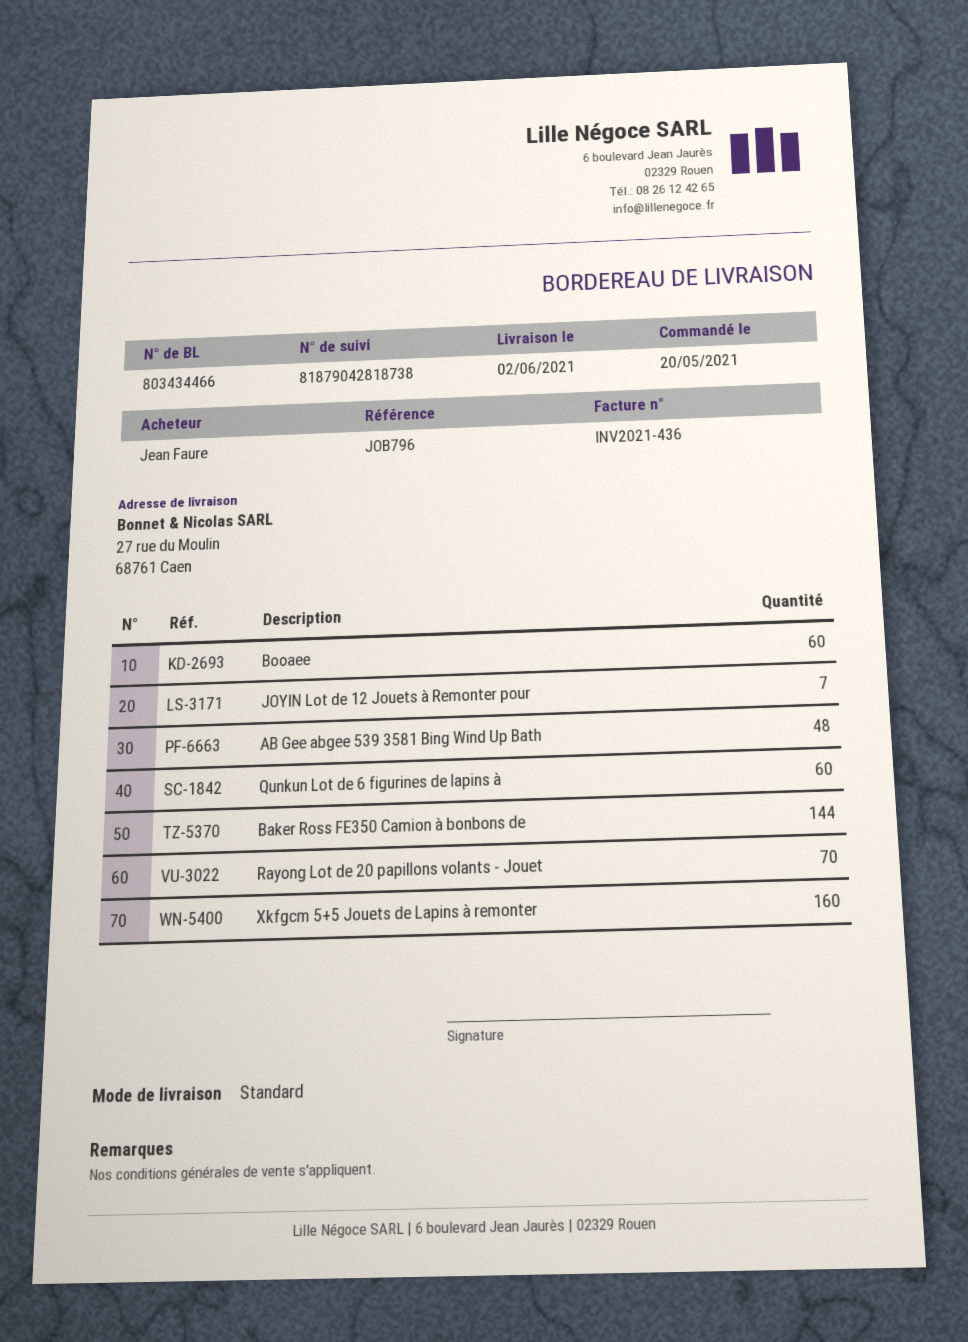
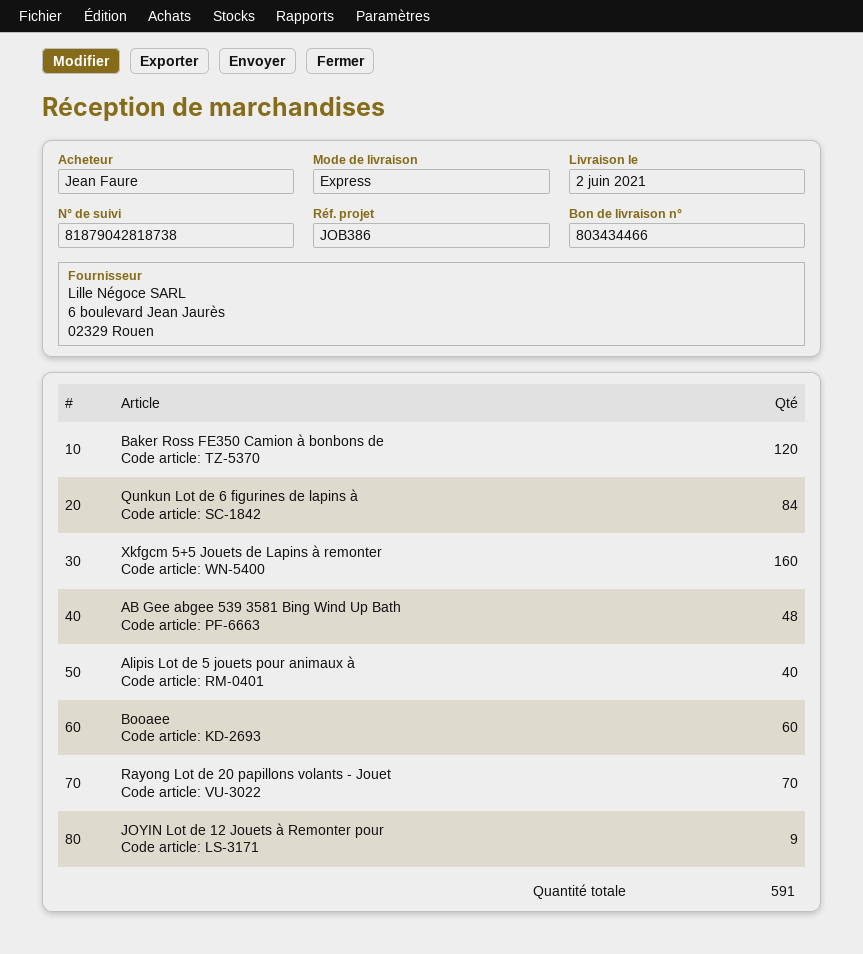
reference: JOB796 -> JOB386
shipping method: standard -> express
JOYIN Lot de 12 Jouets à Remonter pour: 7 -> 9
Qunkun Lot de 6 figurines de lapins à: 60 -> 84
Baker Ross FE350 Camion à bonbons de: 144 -> 120
Alipis Lot de 5 jouets pour animaux à: none -> 40

